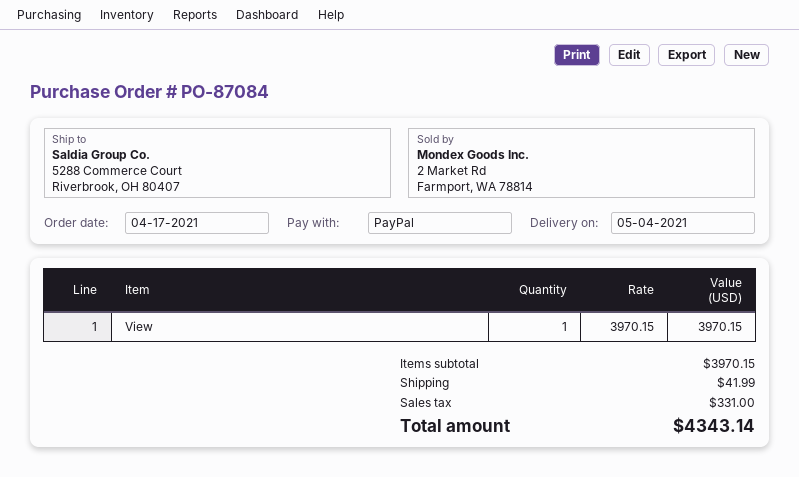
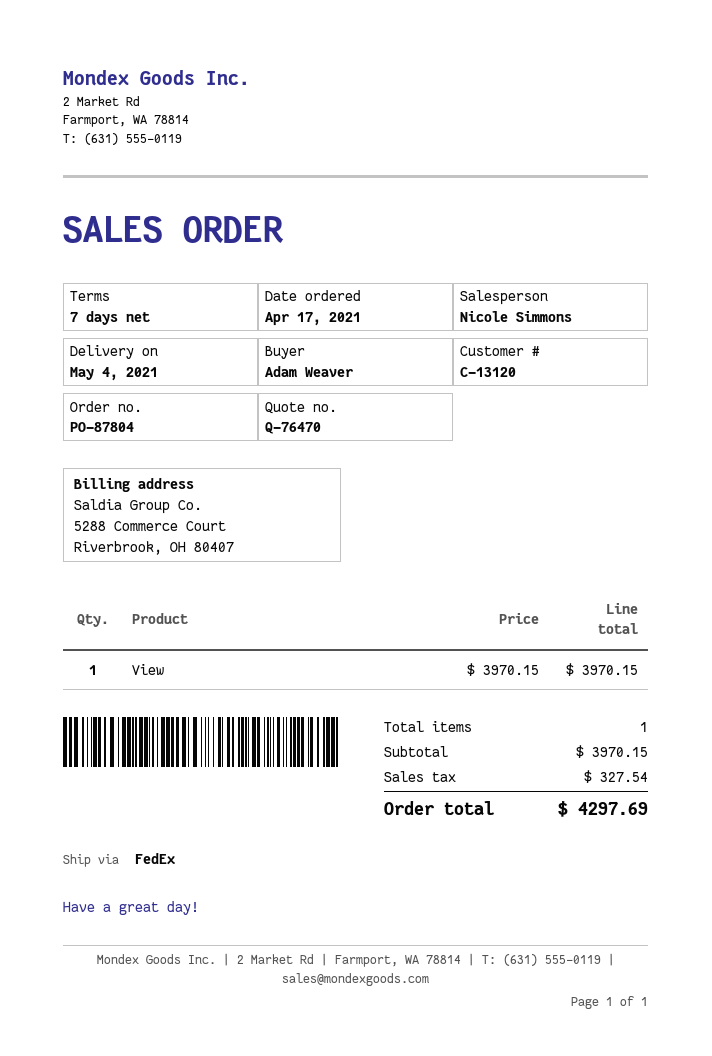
order number: PO-87084 -> PO-87804
shipping: 41.99 -> none
tax: 331.00 -> 327.54
total: 4343.14 -> 4297.69

